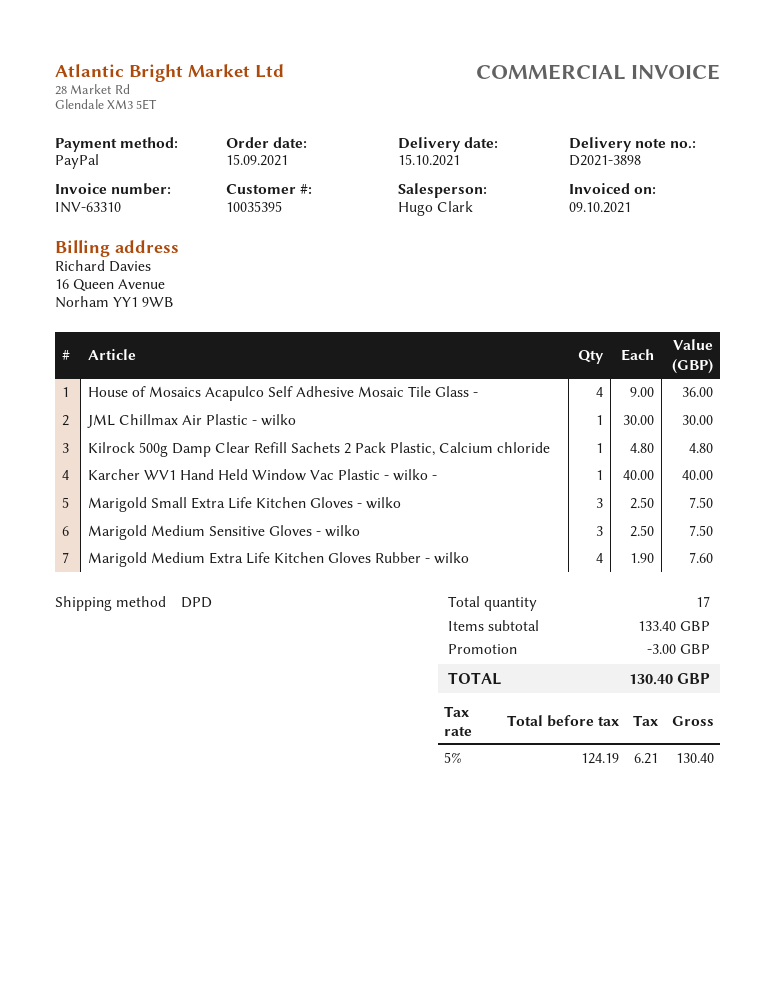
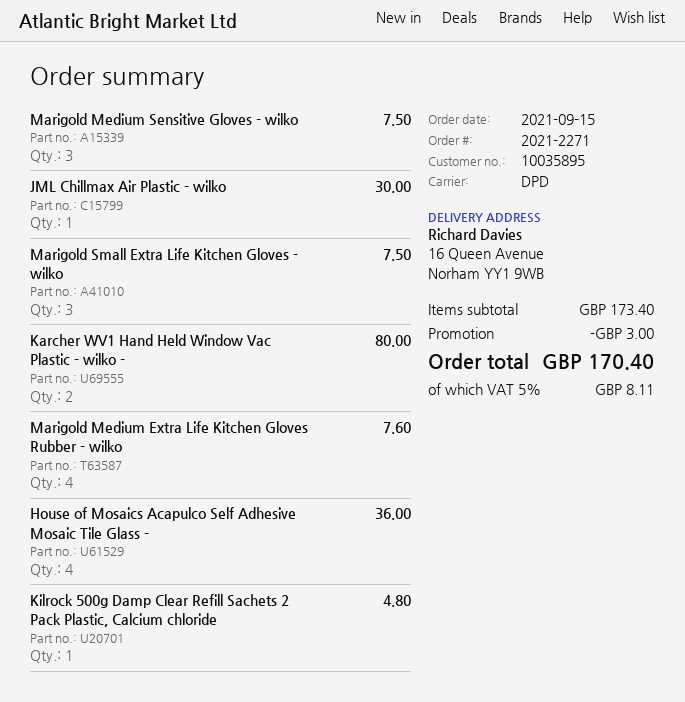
customer number: 10035395 -> 10035895
Karcher WV1 Hand Held Window Vac Plastic - wilko -: 1 for 40.00 -> 2 for 80.00
subtotal: 133.40 -> 173.40
tax: 5% = 6.21 -> 5% = 8.11
total: 130.40 -> 170.40

